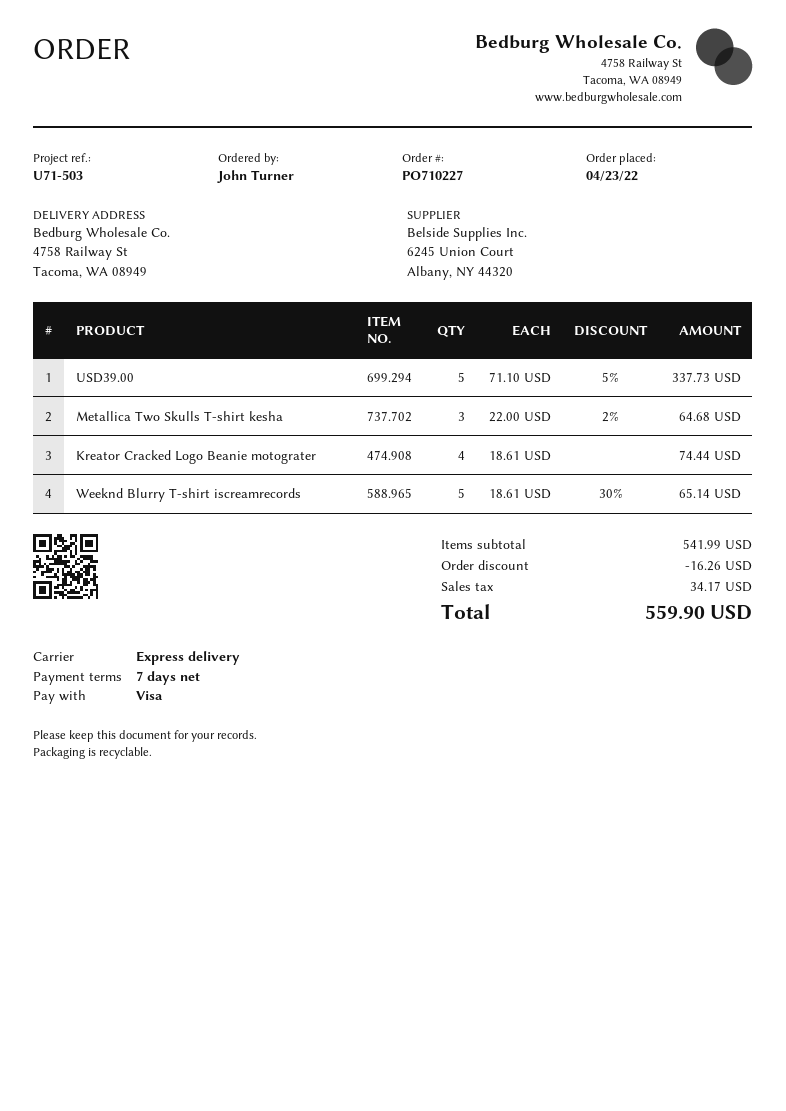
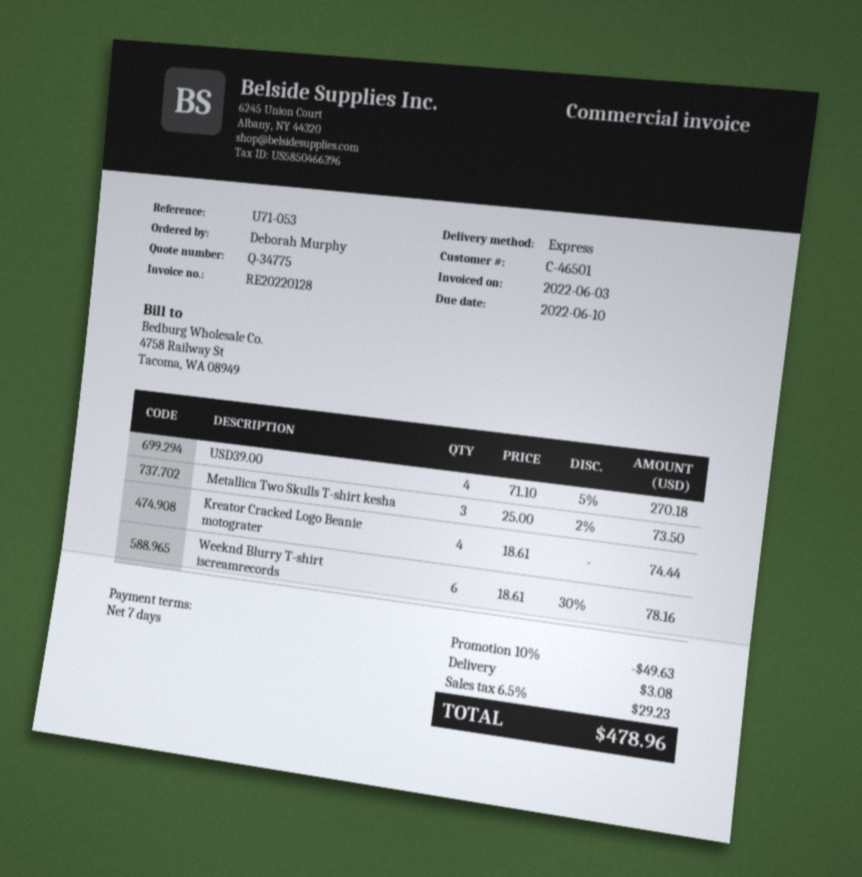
reference: U71-503 -> U71-053
ordered by: John Turner -> Deborah Murphy
USD39.00: 5 x 71.10 - 5% = 337.73 -> 4 x 71.10 - 5% = 270.18
Metallica Two Skulls T-shirt kesha: 3 x 22.00 - 2% = 64.68 -> 3 x 25.00 - 2% = 73.50
Weeknd Blurry T-shirt iscreamrecords: 5 x 18.61 - 30% = 65.14 -> 6 x 18.61 - 30% = 78.16
discount: 16.26 -> 49.63
shipping: none -> 3.08
tax: 34.17 -> 29.23
total: 559.90 -> 478.96

